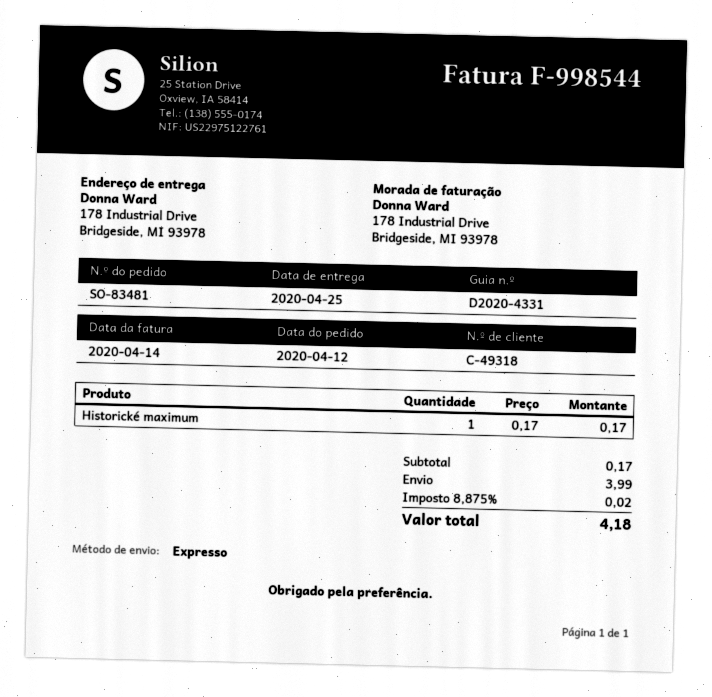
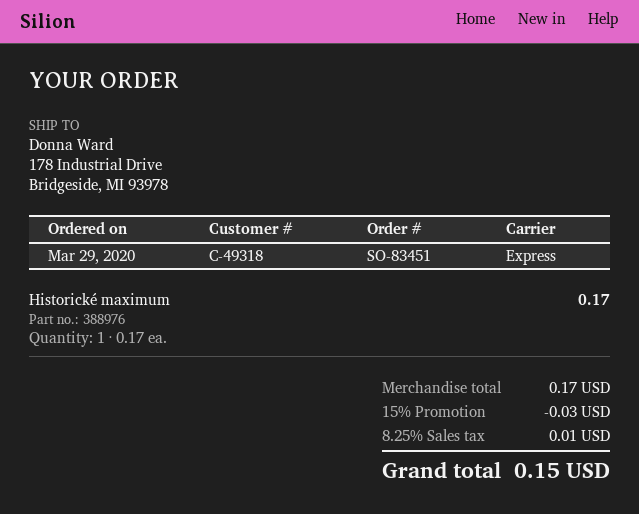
order number: SO-83481 -> SO-83451
order date: 2020-04-12 -> 2020-03-29
discount: none -> 15% = 0.03
shipping: 3.99 -> none
tax: 8.875% = 0.02 -> 8.25% = 0.01
total: 4.18 -> 0.15

